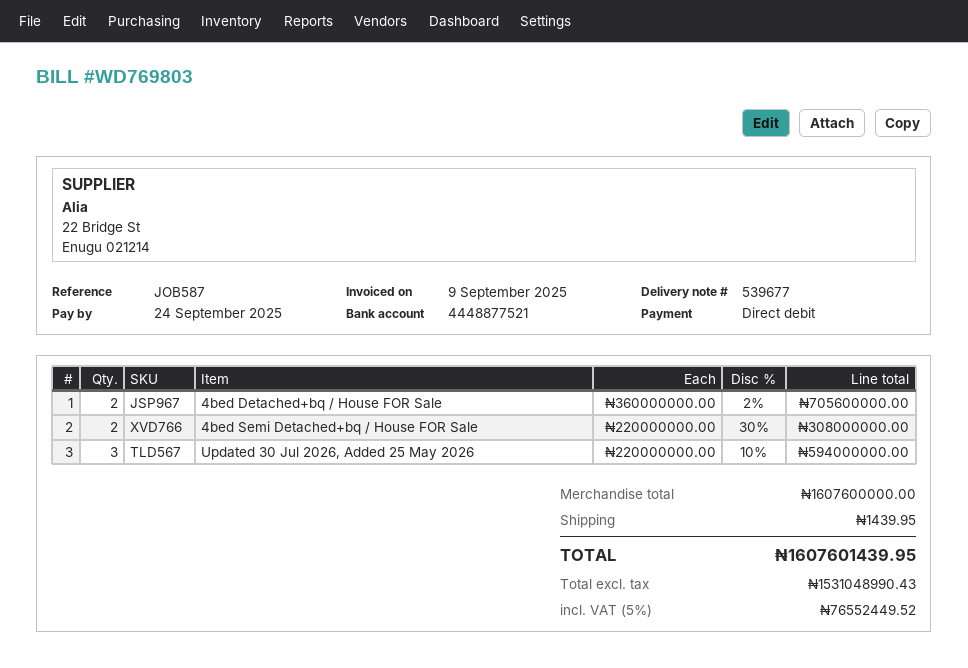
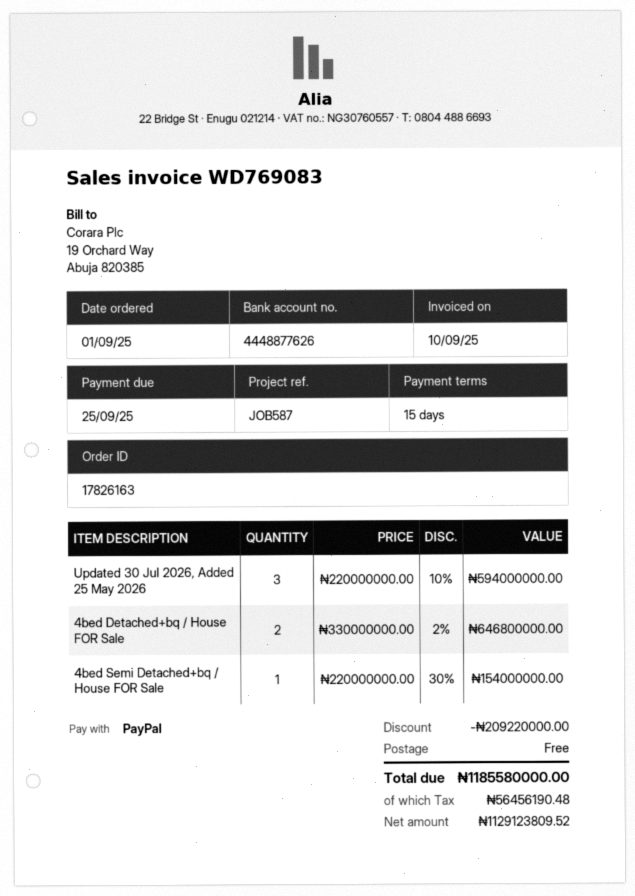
invoice number: WD769803 -> WD769083
invoice date: 2025-09-09 -> 2025-09-10
due date: 2025-09-24 -> 2025-09-25
payment method: direct debit -> PayPal
bank account: 4448877521 -> 4448877626
4bed Detached+bq / House FOR Sale: 2 x 360000000.00 - 2% = 705600000.00 -> 2 x 330000000.00 - 2% = 646800000.00
4bed Semi Detached+bq / House FOR Sale: 2 x 220000000.00 - 30% = 308000000.00 -> 1 x 220000000.00 - 30% = 154000000.00
discount: none -> 209220000.00
shipping: 1439.95 -> 0.00
net: 1531048990.43 -> 1129123809.52
tax: 76552449.52 -> 56456190.48
total: 1607601439.95 -> 1185580000.00

